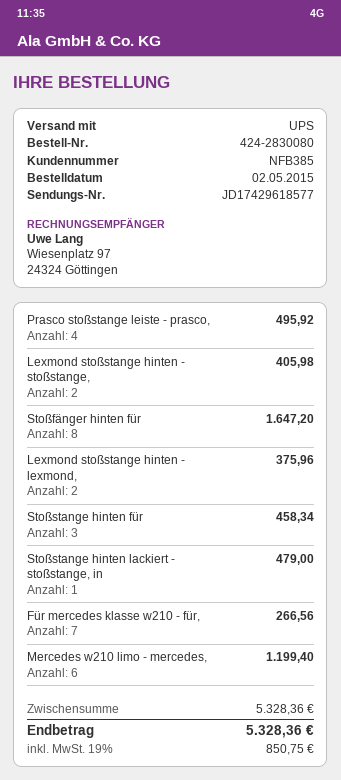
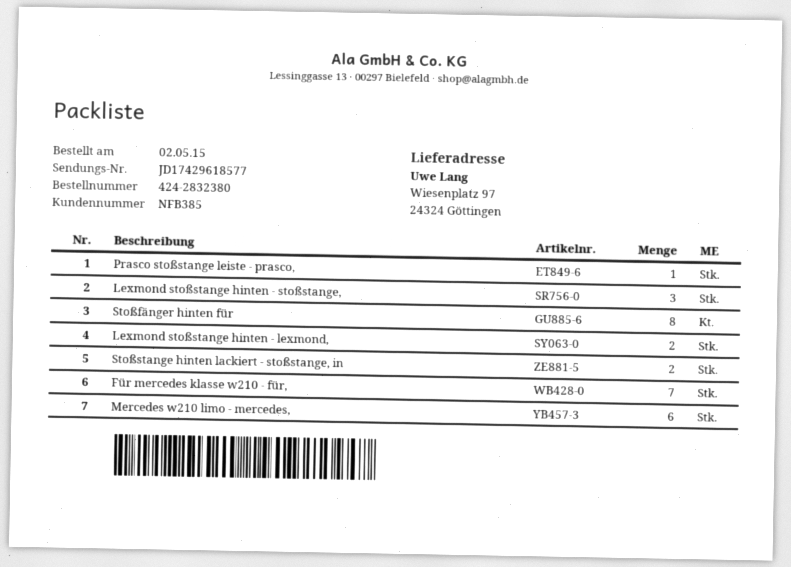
order number: 424-2830080 -> 424-2832380
Prasco stoßstange leiste - prasco,: 4 -> 1
Lexmond stoßstange hinten - stoßstange,: 2 -> 3
Stoßstange hinten für: 3 -> none
Stoßstange hinten lackiert - stoßstange, in: 1 -> 2

